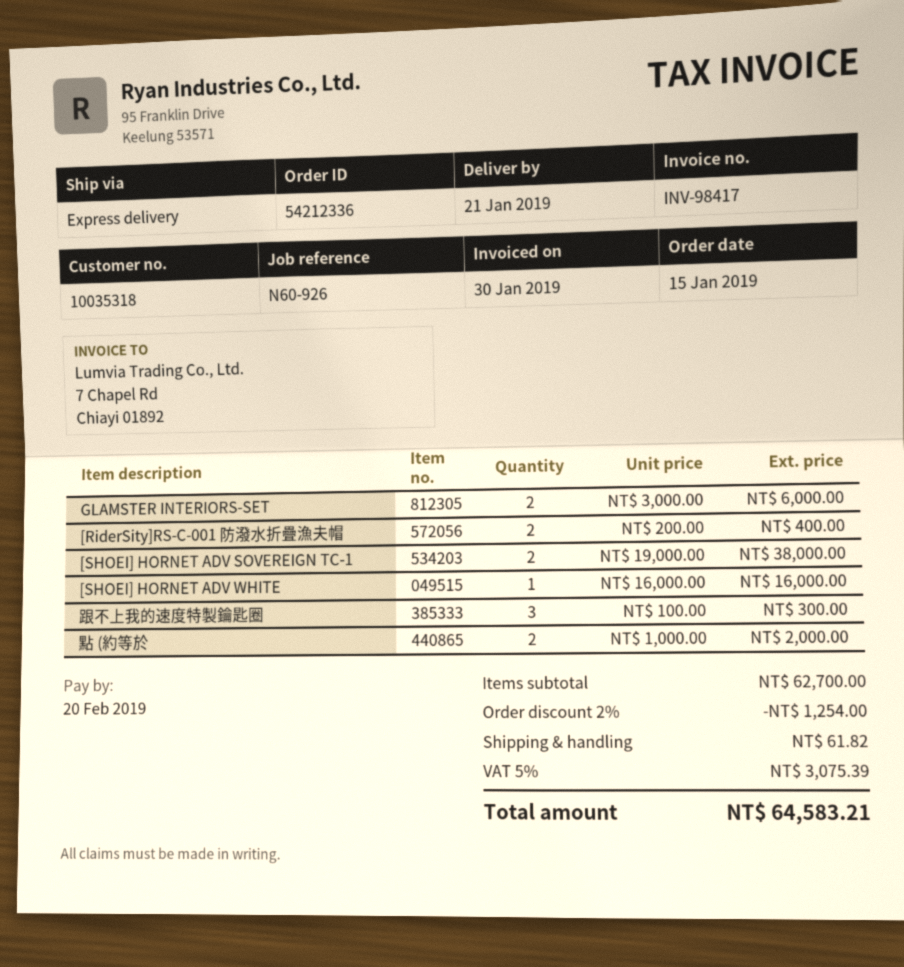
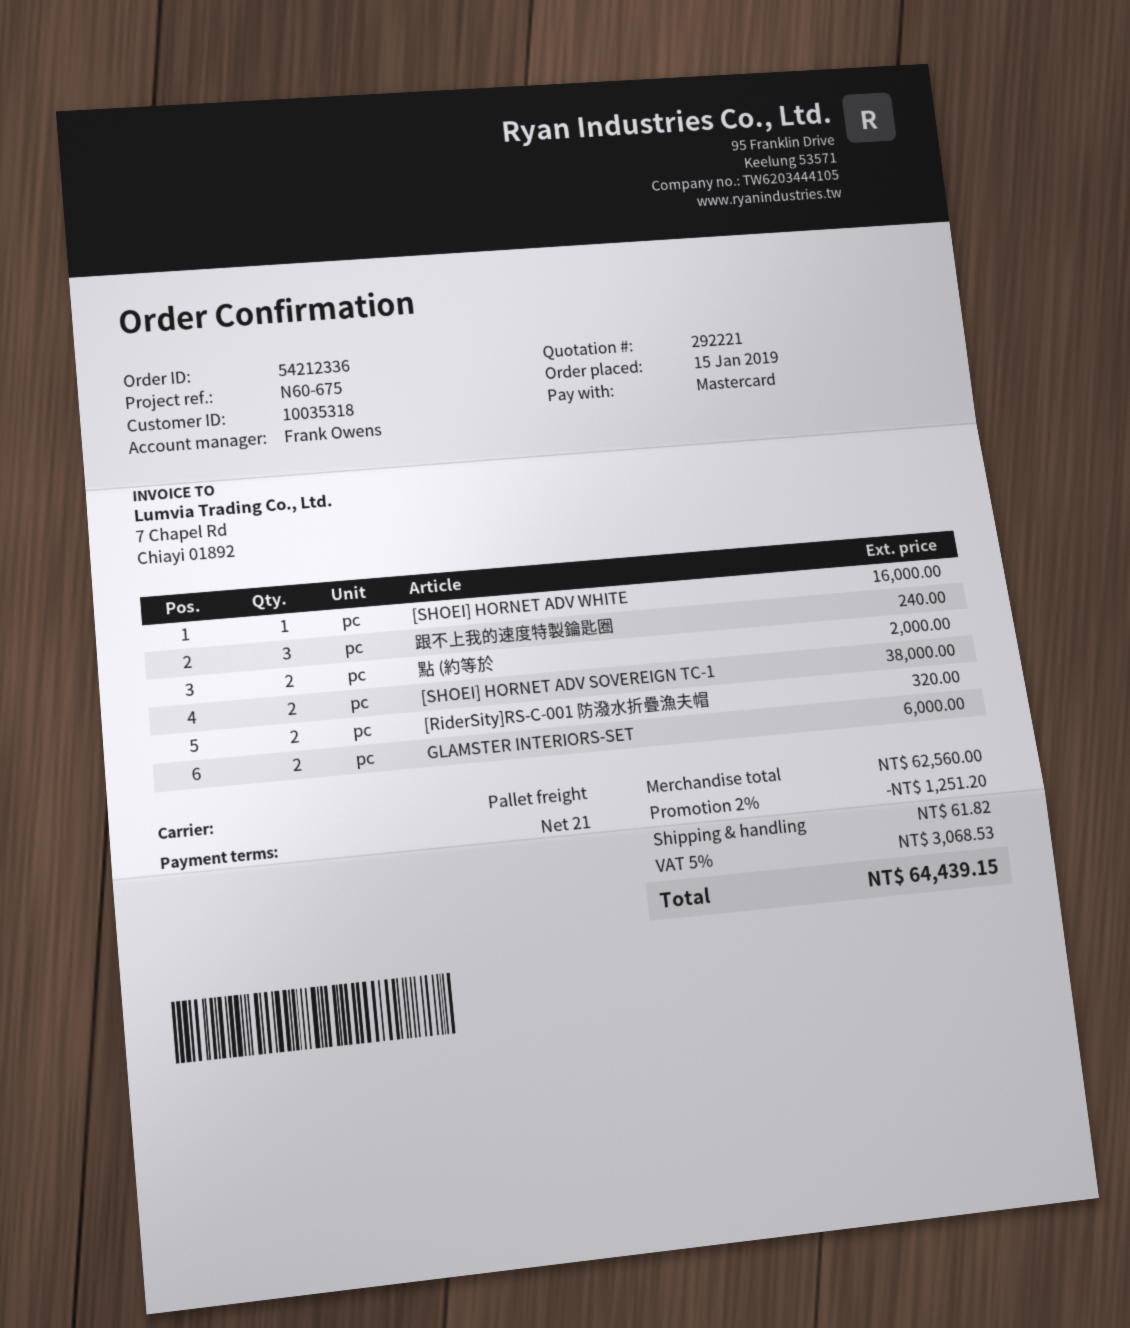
reference: N60-926 -> N60-675
shipping method: express -> pallet freight
[RiderSity]RS-C-001 防潑水折疊漁夫帽: 2 for 400.00 -> 2 for 320.00
跟不上我的速度特製鑰匙圈: 3 for 300.00 -> 3 for 240.00
subtotal: 62700.00 -> 62560.00
discount: 2% = 1254.00 -> 2% = 1251.20
tax: 5% = 3075.39 -> 5% = 3068.53
total: 64583.21 -> 64439.15

